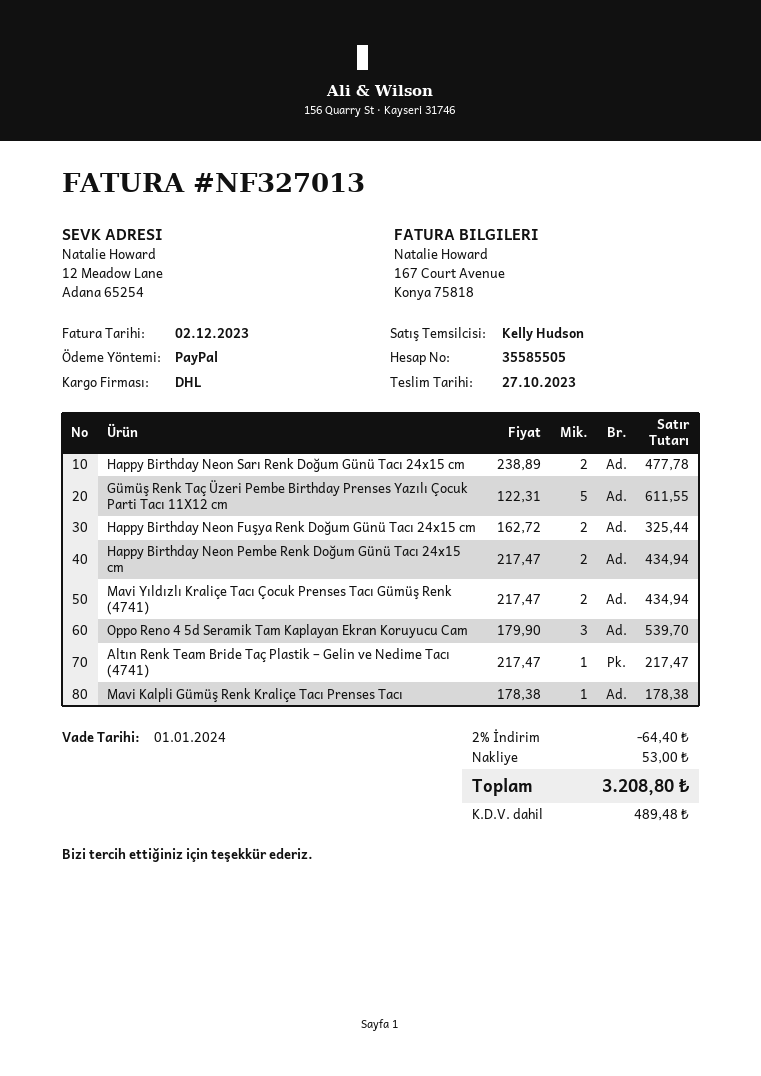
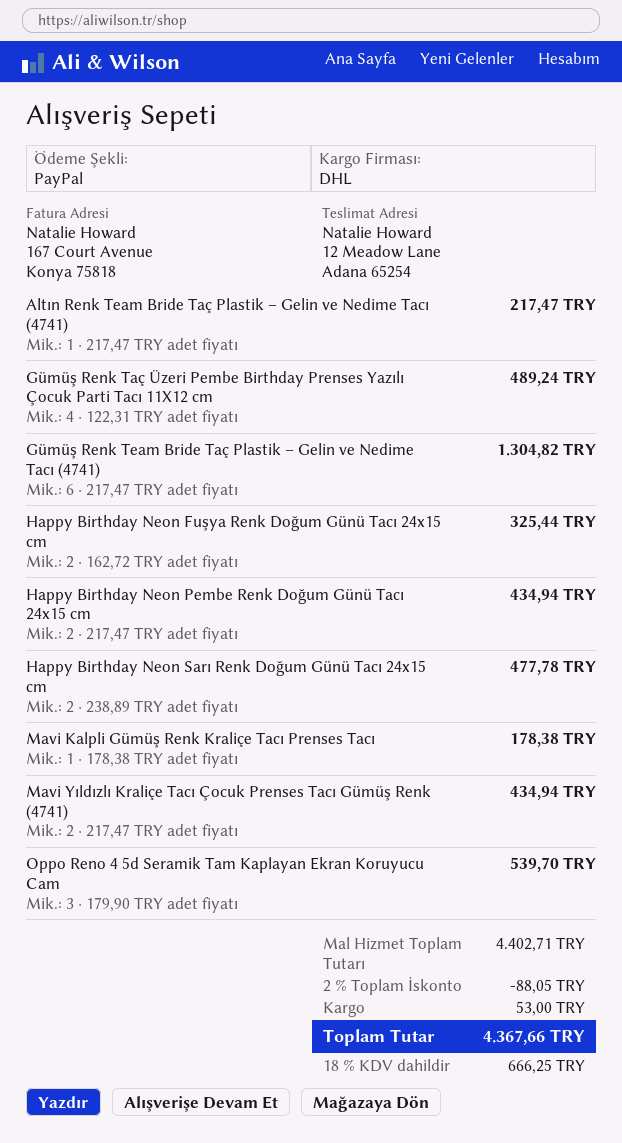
Gümüş Renk Taç Üzeri Pembe Birthday Prenses Yazılı Çocuk Parti Tacı 11X12 cm: 5 x 122.31 = 611.55 -> 4 x 122.31 = 489.24
Gümüş Renk Team Bride Taç Plastik – Gelin ve Nedime Tacı (4741): none -> 6 x 217.47 = 1304.82
discount: 2% = 64.40 -> 2% = 88.05
tax: 489.48 -> 666.25
total: 3208.80 -> 4367.66

